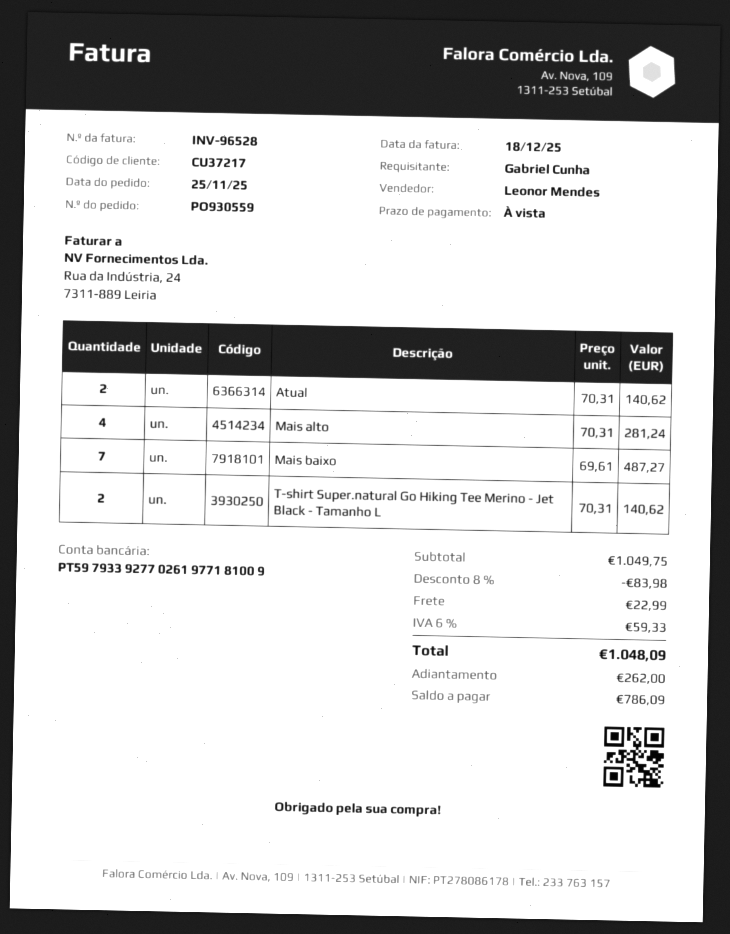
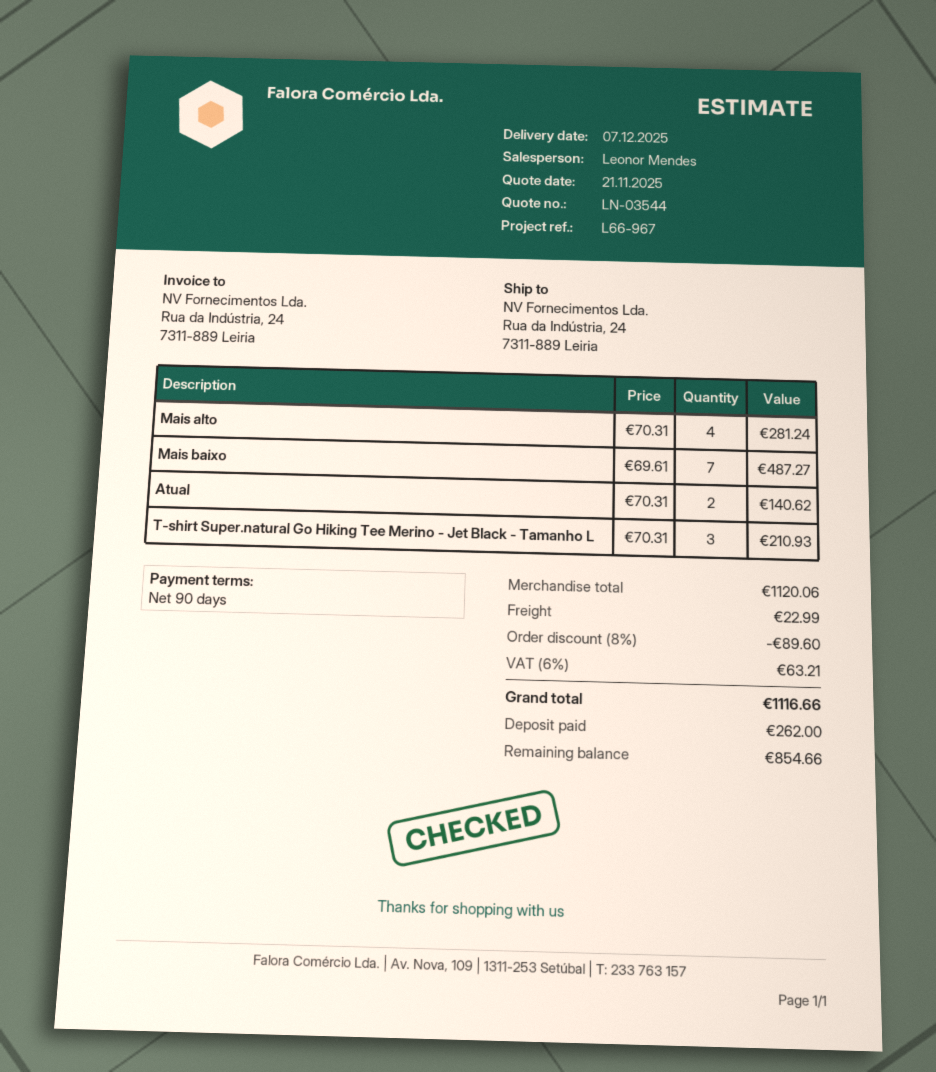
payment terms: on receipt -> 90 days
T-shirt Super.natural Go Hiking Tee Merino - Jet Black - Tamanho L: 2 x 70.31 = 140.62 -> 3 x 70.31 = 210.93
subtotal: 1049.75 -> 1120.06
discount: 8% = 83.98 -> 8% = 89.60
tax: 6% = 59.33 -> 6% = 63.21
total: 1048.09 -> 1116.66
balance: 786.09 -> 854.66

